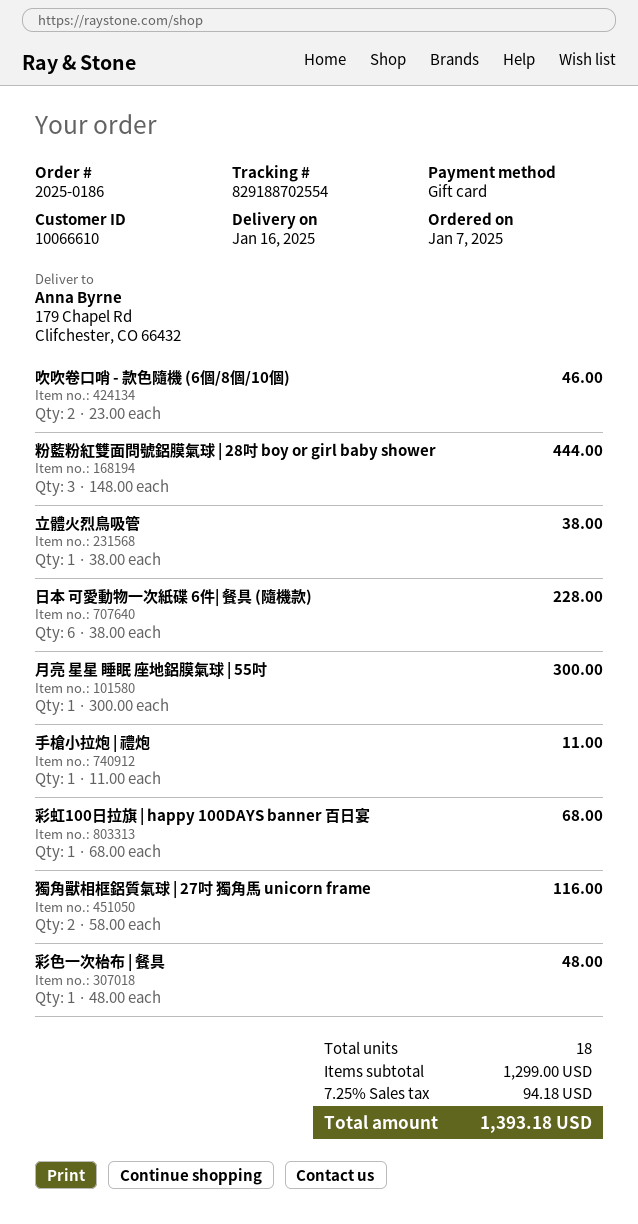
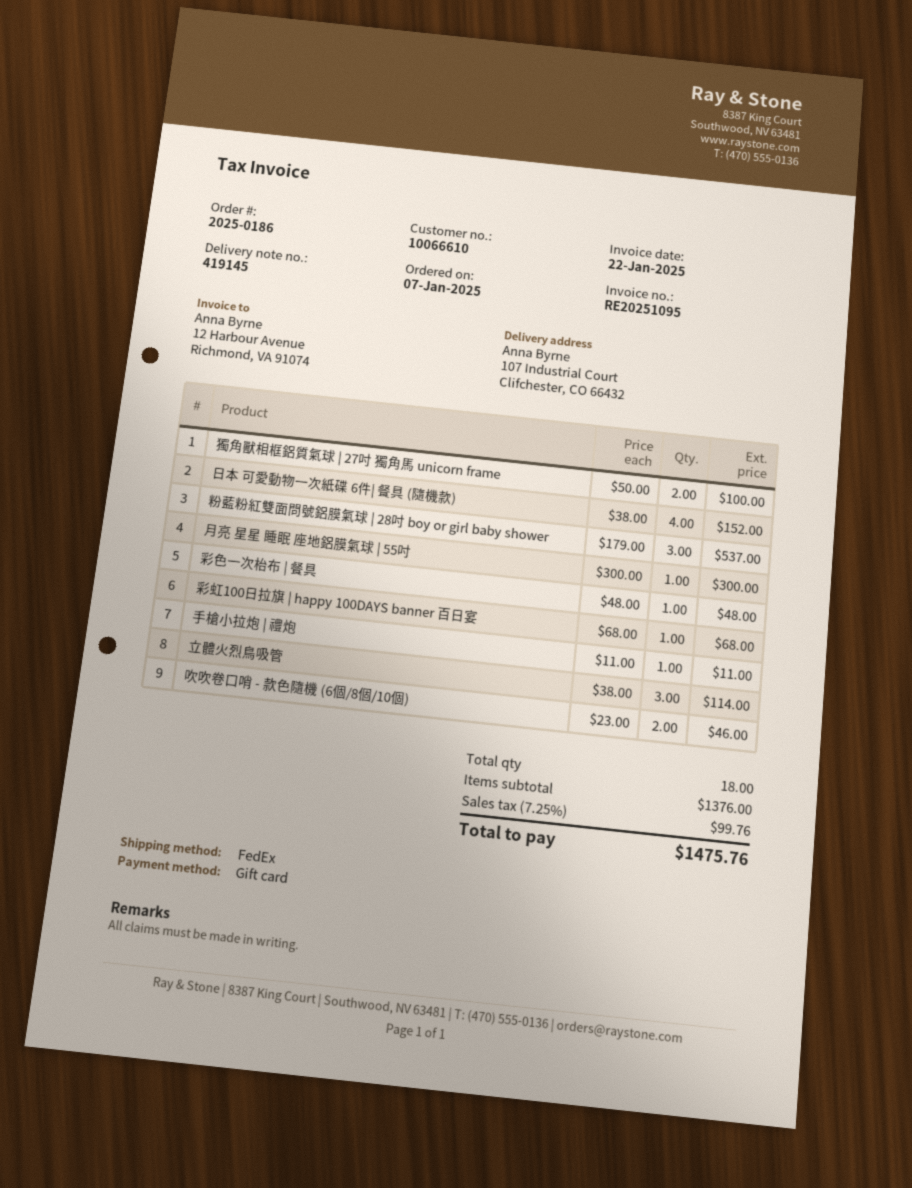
ship to: 179 Chapel Rd, Clifchester, CO 66432 -> 107 Industrial Court, Clifchester, CO 66432
粉藍粉紅雙面問號鋁膜氣球 | 28吋 boy or girl baby shower: 3 x 148.00 = 444.00 -> 3 x 179.00 = 537.00
立體火烈鳥吸管: 1 x 38.00 = 38.00 -> 3 x 38.00 = 114.00
日本 可愛動物一次紙碟 6件| 餐具 (隨機款): 6 x 38.00 = 228.00 -> 4 x 38.00 = 152.00
獨角獸相框鋁質氣球 | 27吋 獨角馬 unicorn frame: 2 x 58.00 = 116.00 -> 2 x 50.00 = 100.00
subtotal: 1299.00 -> 1376.00
tax: 7.25% = 94.18 -> 7.25% = 99.76
total: 1393.18 -> 1475.76

